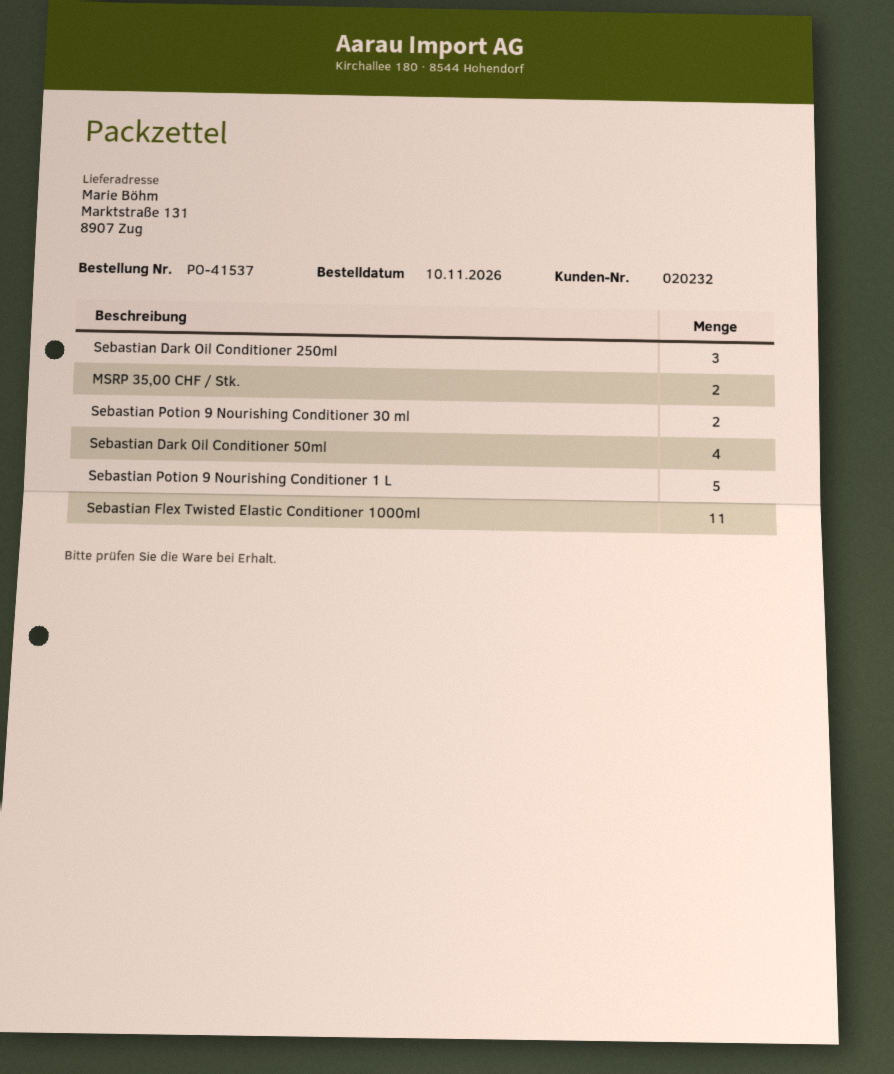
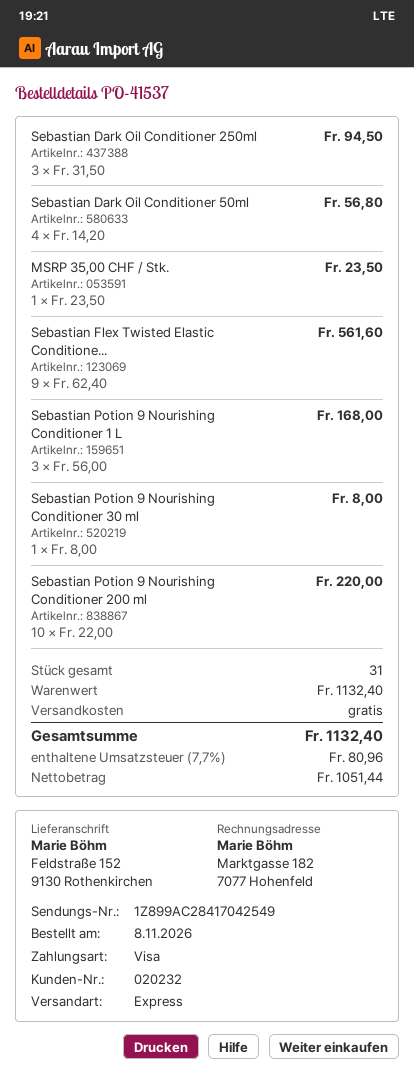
order date: 2026-11-10 -> 2026-11-08
ship to: Marktstraße 131, 8907 Zug -> Feldstraße 152, 9130 Rothenkirchen
MSRP 35,00 CHF / Stk.: 2 -> 1
Sebastian Potion 9 Nourishing Conditioner 30 ml: 2 -> 1
Sebastian Potion 9 Nourishing Conditioner 1 L: 5 -> 3
Sebastian Flex Twisted Elastic Conditioner 1000ml: 11 -> 9
Sebastian Potion 9 Nourishing Conditioner 200 ml: none -> 10

